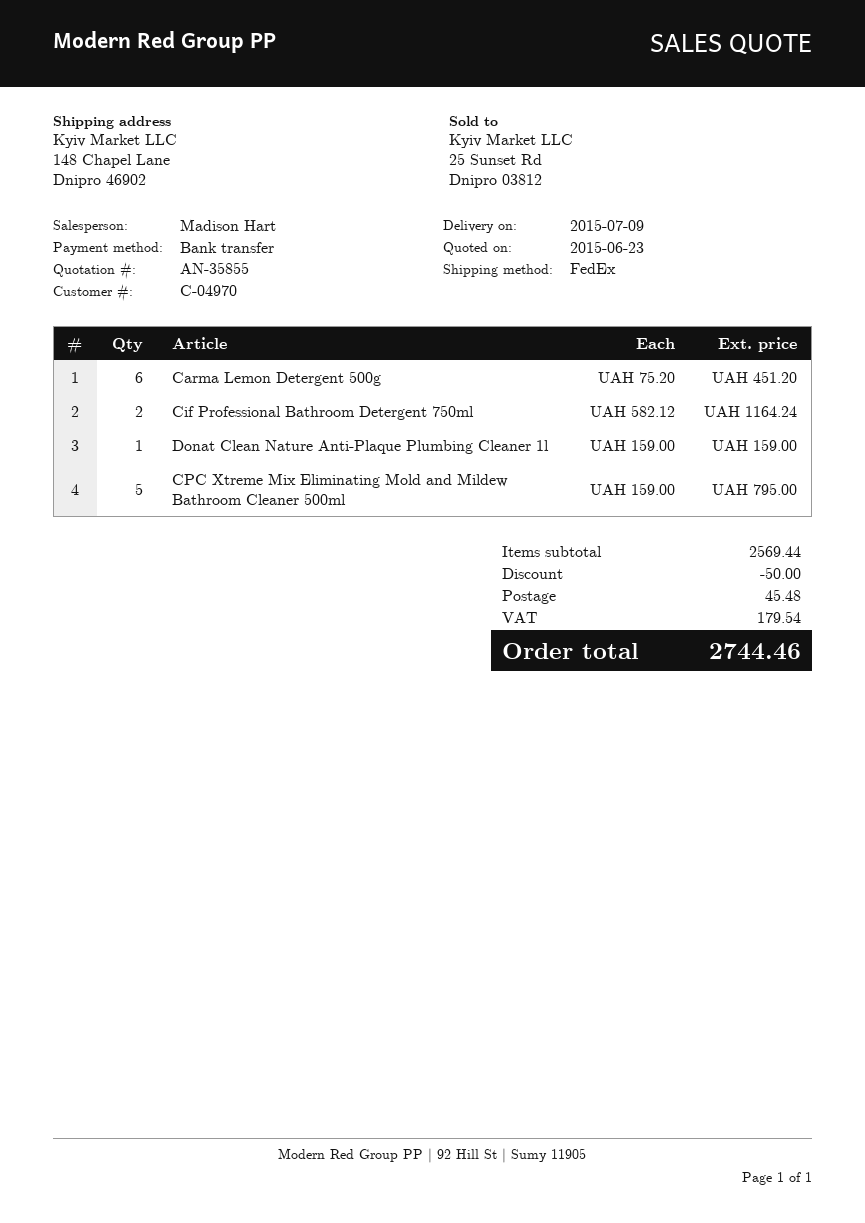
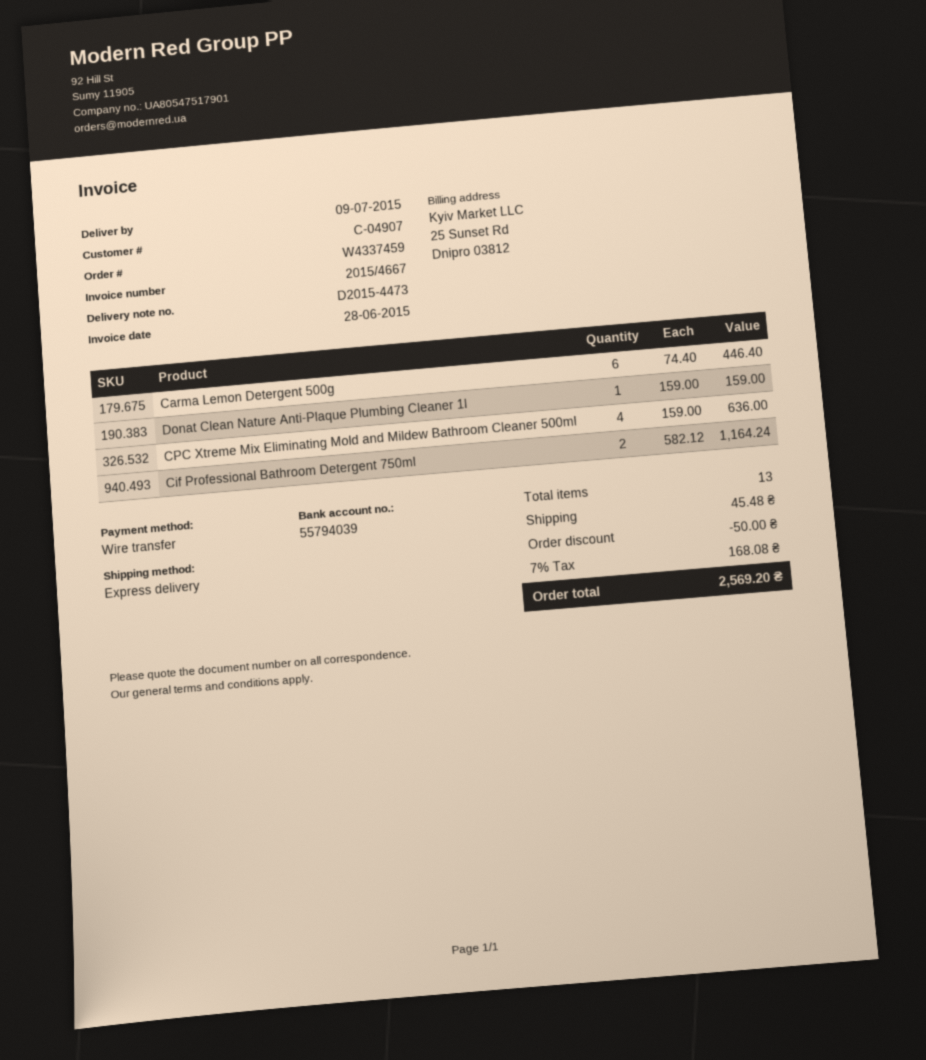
customer number: C-04970 -> C-04907
shipping method: FedEx -> express
Carma Lemon Detergent 500g: 6 x 75.20 = 451.20 -> 6 x 74.40 = 446.40
СРС Xtreme Mix Eliminating Mold and Mildew Bathroom Cleaner 500ml: 5 x 159.00 = 795.00 -> 4 x 159.00 = 636.00
tax: 179.54 -> 168.08
total: 2744.46 -> 2569.20

